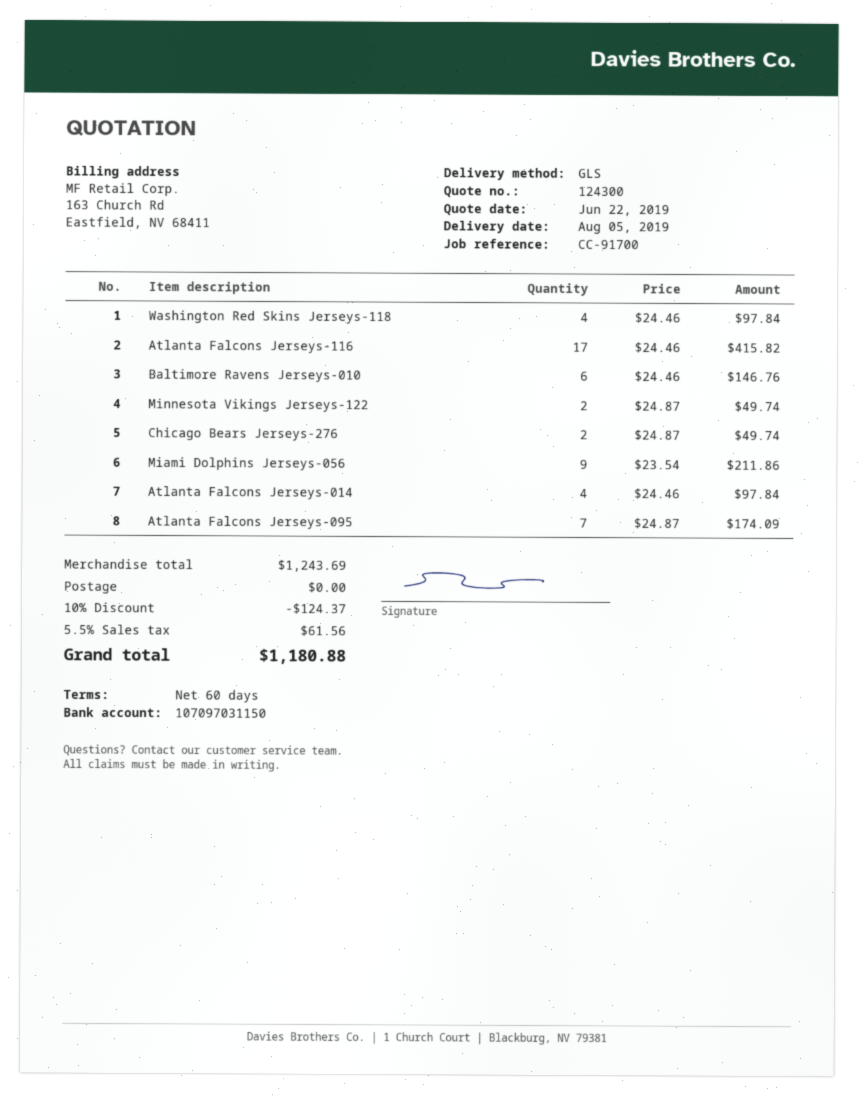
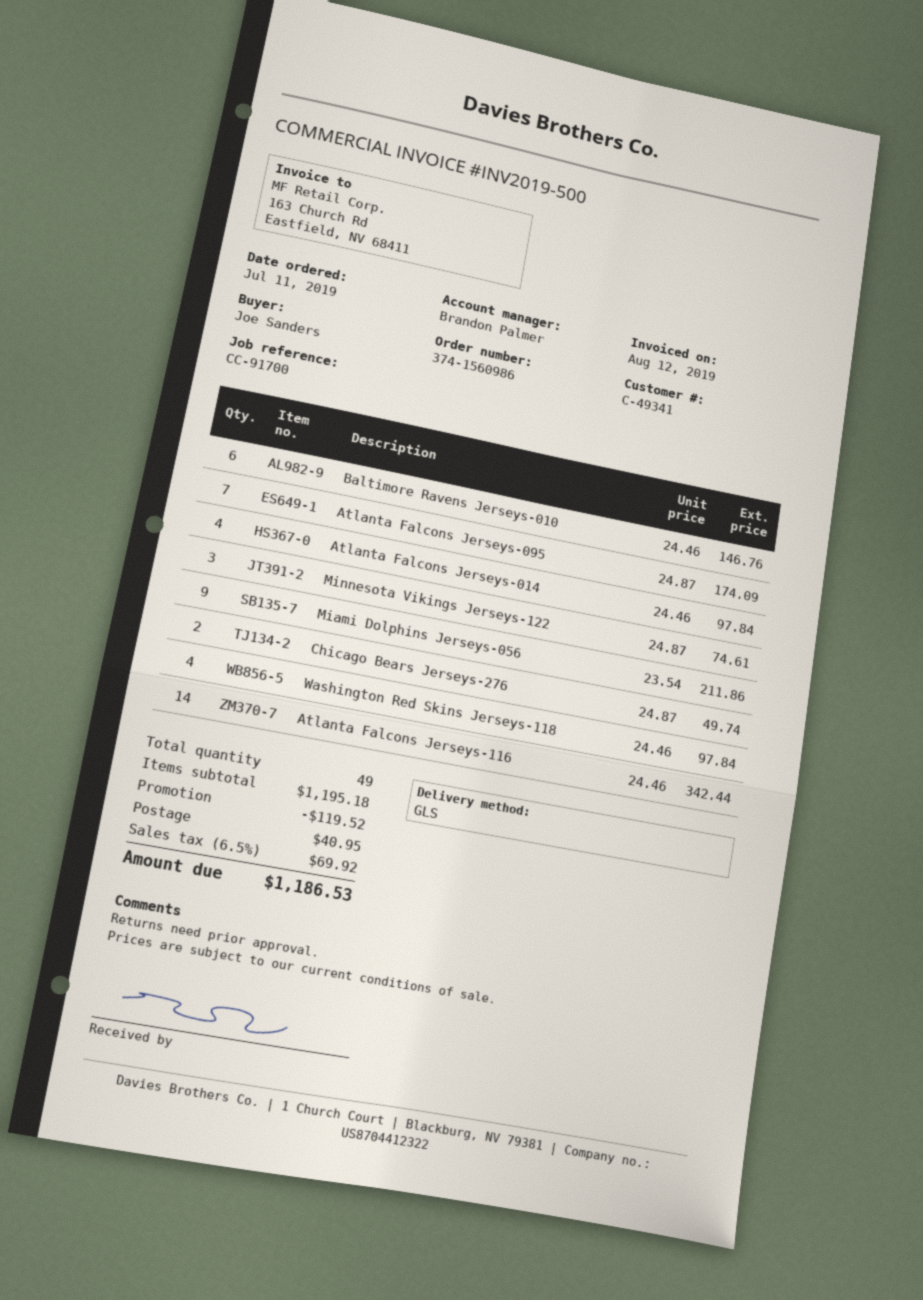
Atlanta Falcons Jerseys-116: 17 x 24.46 = 415.82 -> 14 x 24.46 = 342.44
Minnesota Vikings Jerseys-122: 2 x 24.87 = 49.74 -> 3 x 24.87 = 74.61
subtotal: 1243.69 -> 1195.18
discount: 124.37 -> 119.52
shipping: 0.00 -> 40.95
tax: 5.5% = 61.56 -> 6.5% = 69.92
total: 1180.88 -> 1186.53

